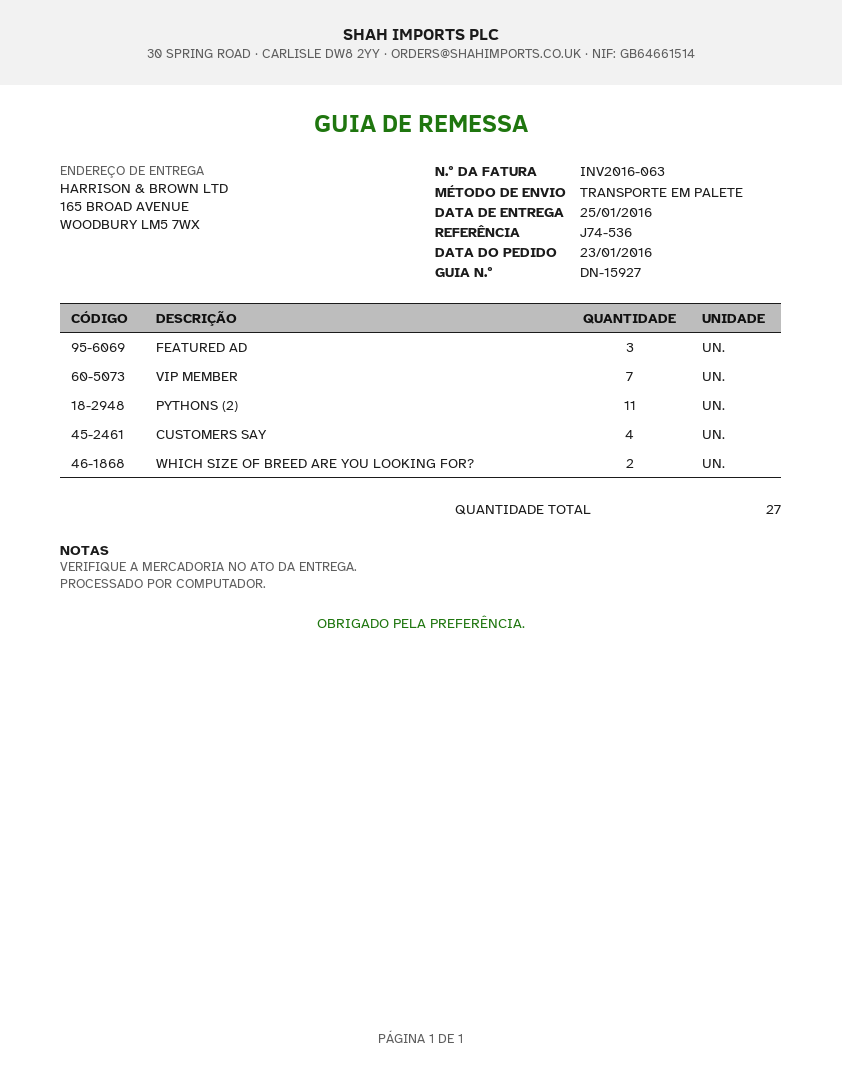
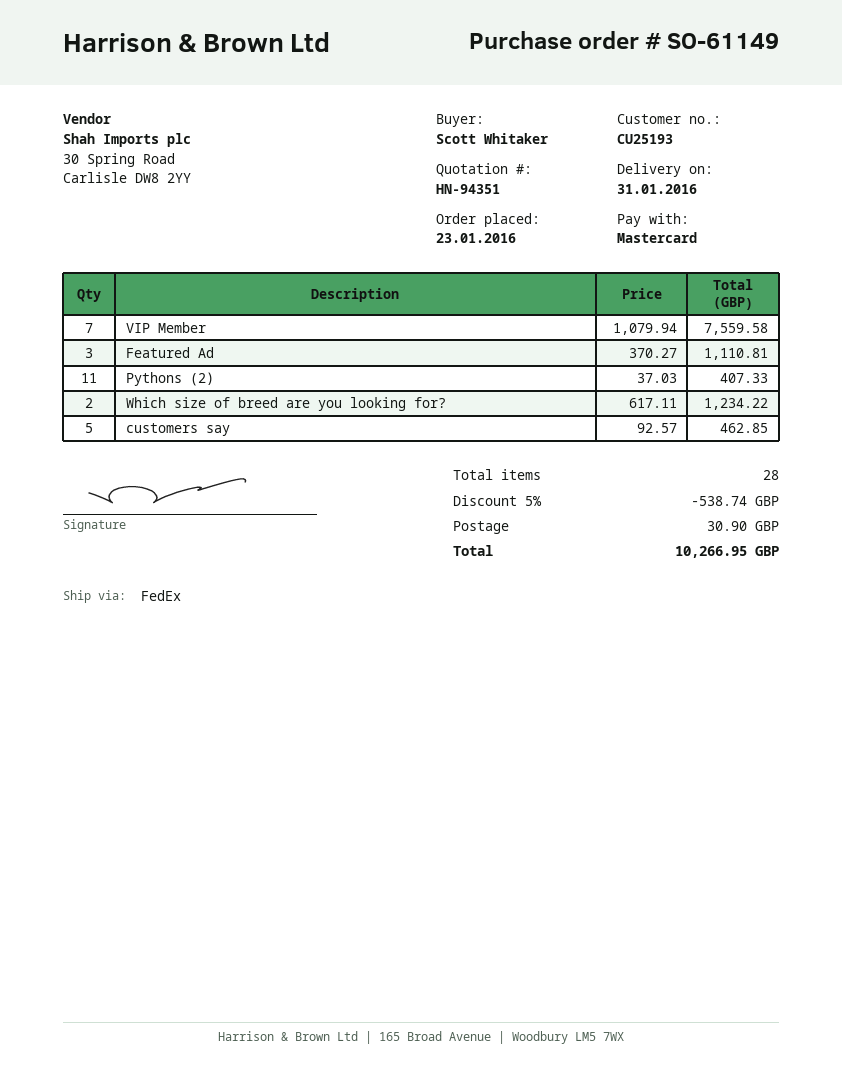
delivery date: 2016-01-25 -> 2016-01-31
shipping method: pallet freight -> FedEx
CUSTOMERS SAY: 4 -> 5
total quantity: 27 -> 28

